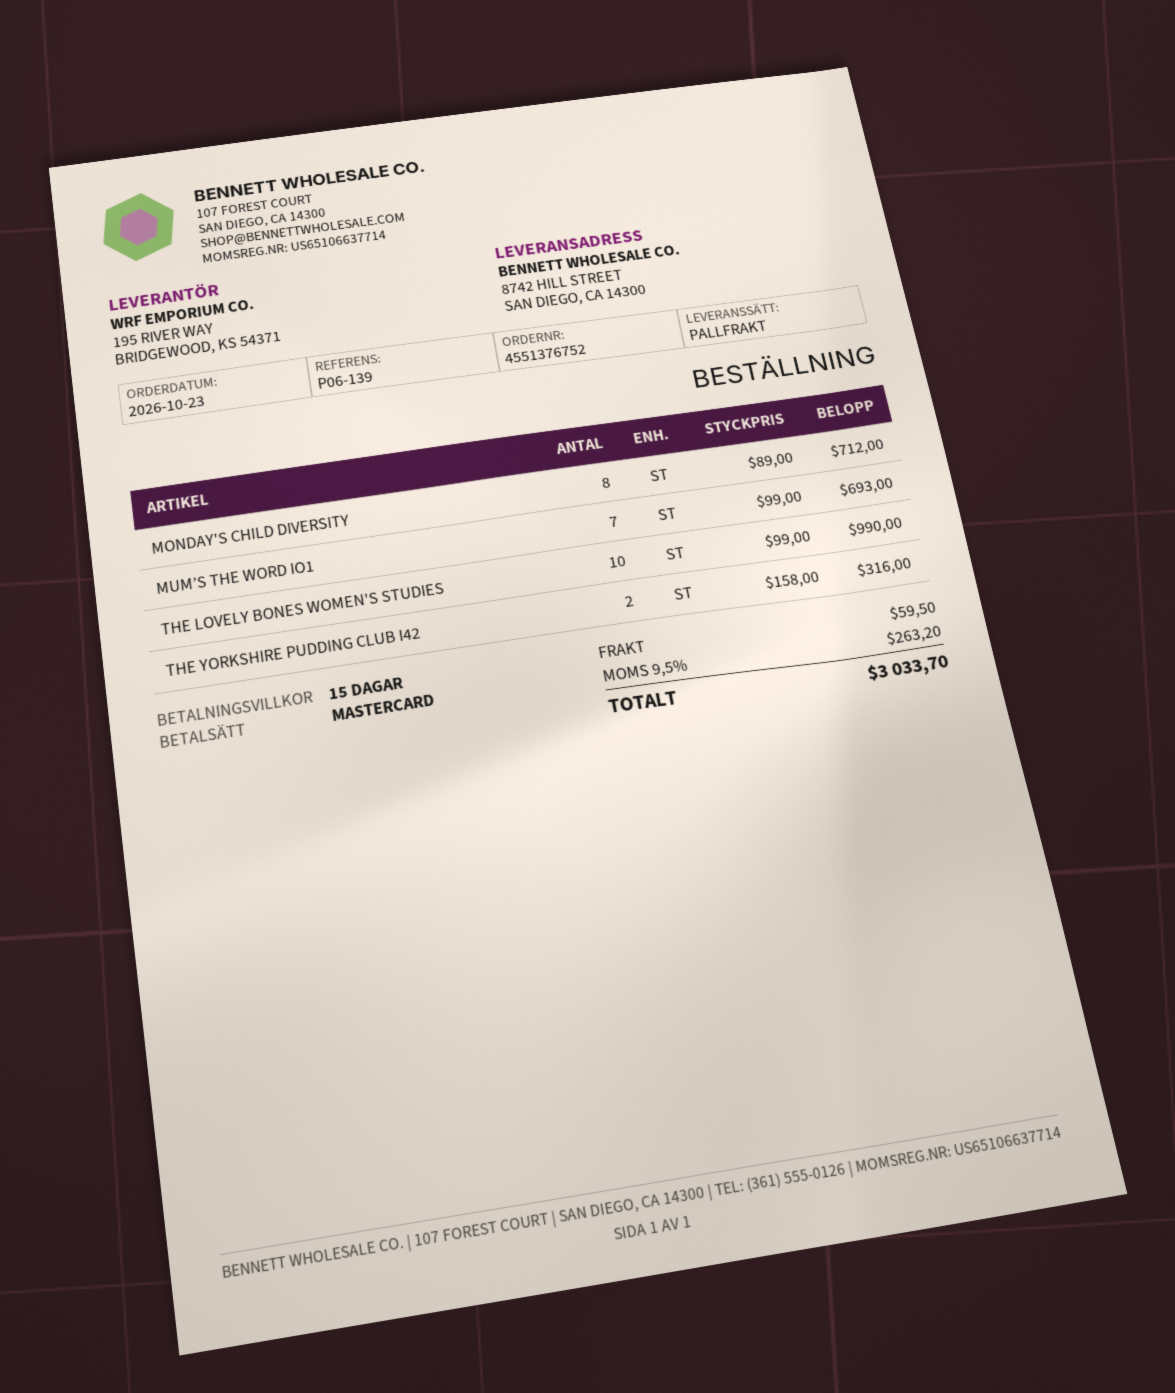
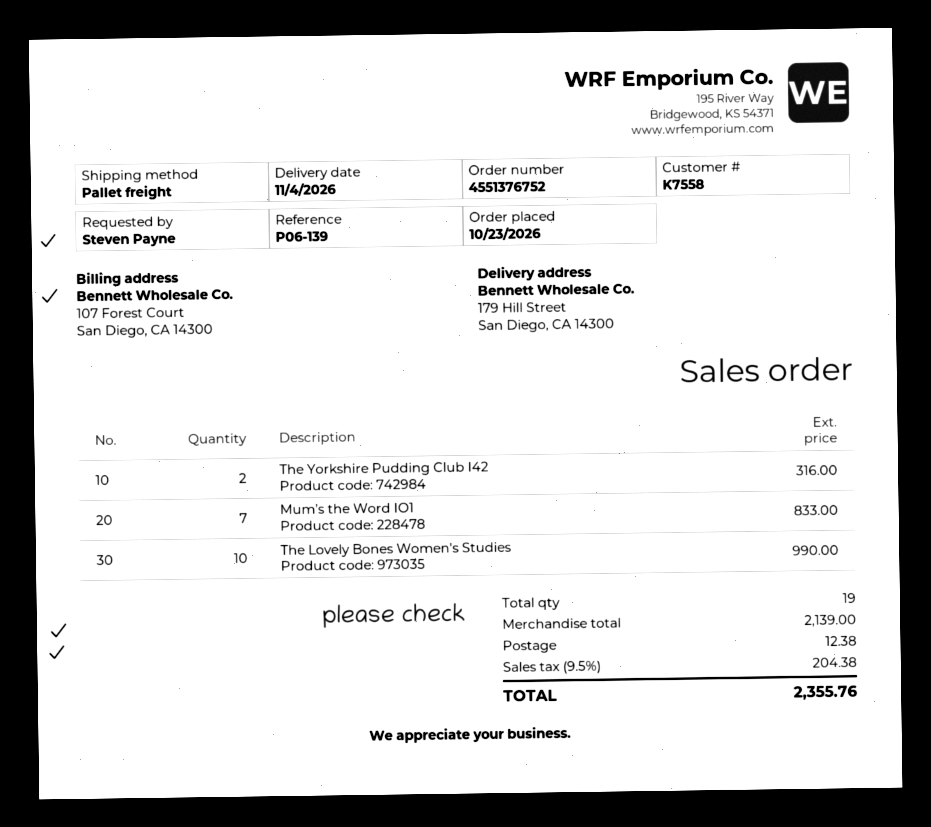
ship to: 8742 HILL STREET, SAN DIEGO, CA 14300 -> 179 Hill Street, San Diego, CA 14300
MONDAY'S CHILD DIVERSITY: 8 for 712.00 -> none
MUM’S THE WORD IO1: 7 for 693.00 -> 7 for 833.00
shipping: 59.50 -> 12.38
tax: 9.5% = 263.20 -> 9.5% = 204.38
total: 3033.70 -> 2355.76

